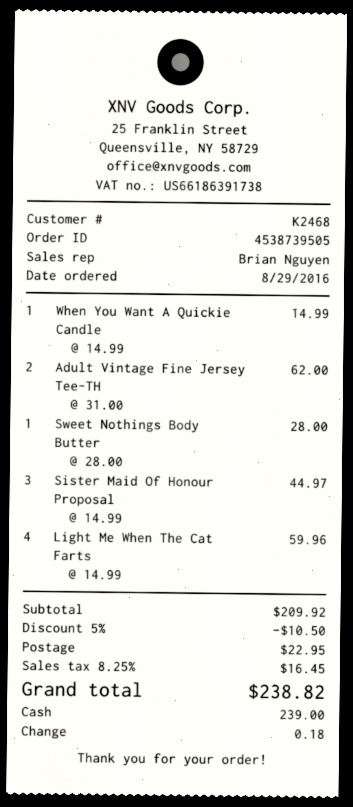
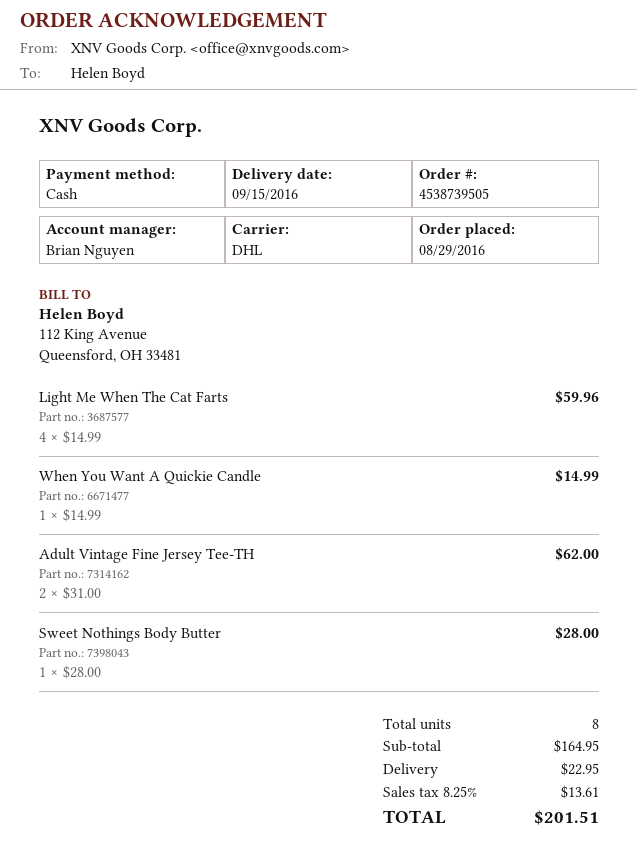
Sister Maid Of Honour Proposal: 3 x 14.99 = 44.97 -> none
subtotal: 209.92 -> 164.95
discount: 5% = 10.50 -> none
tax: 8.25% = 16.45 -> 8.25% = 13.61
total: 238.82 -> 201.51

